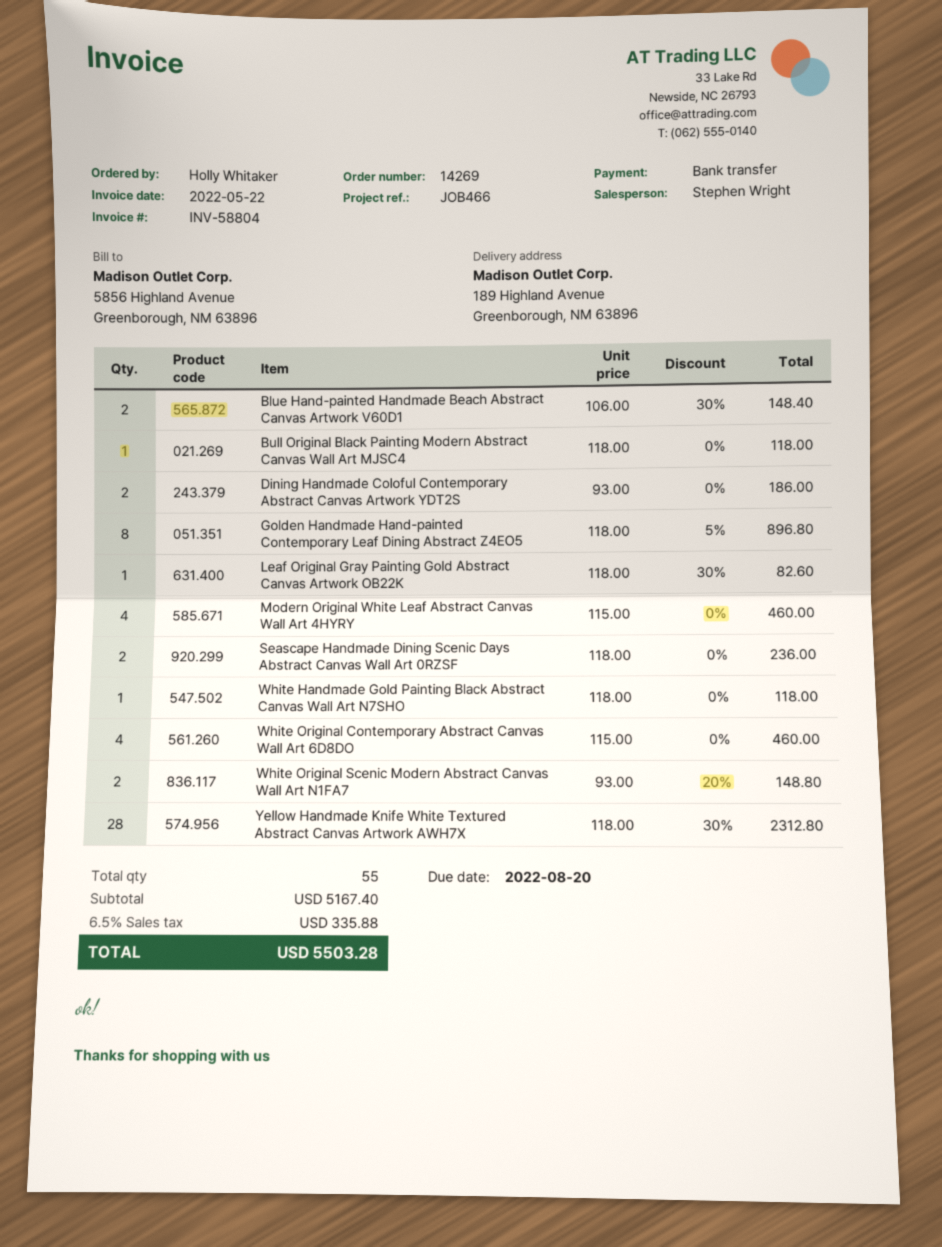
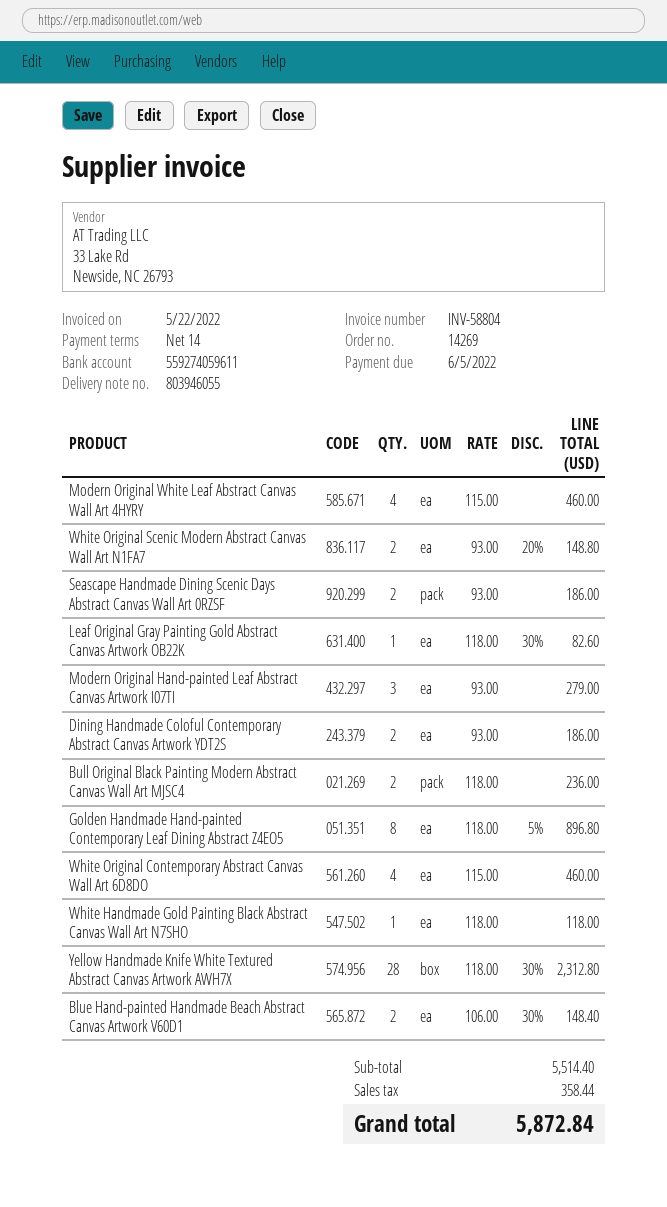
due date: 2022-08-20 -> 2022-06-05
Bull Original Black Painting Modern Abstract Canvas Wall Art MJSC4: 1 x 118.00 = 118.00 -> 2 x 118.00 = 236.00
Seascape Handmade Dining Scenic Days Abstract Canvas Wall Art 0RZSF: 2 x 118.00 = 236.00 -> 2 x 93.00 = 186.00
Modern Original Hand-painted Leaf Abstract Canvas Artwork I07TI: none -> 3 x 93.00 = 279.00
subtotal: 5167.40 -> 5514.40
tax: 335.88 -> 358.44
total: 5503.28 -> 5872.84

